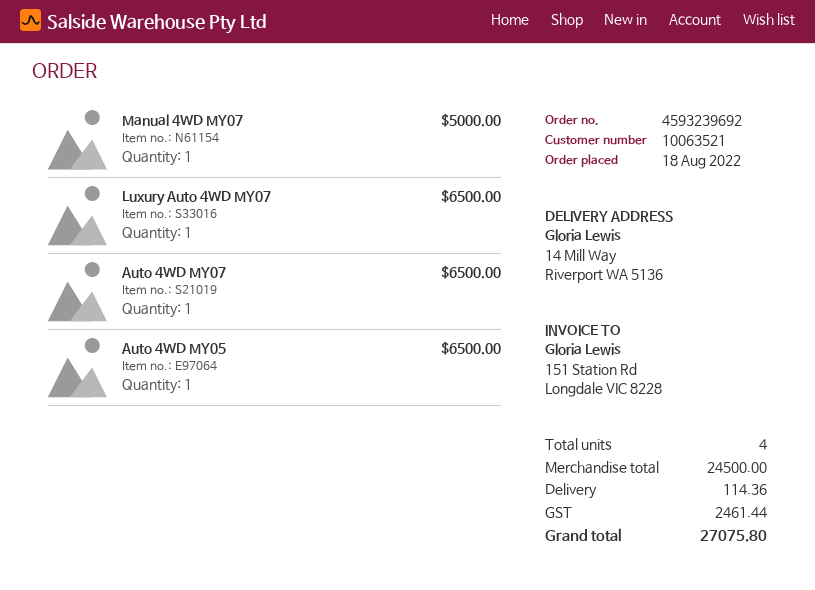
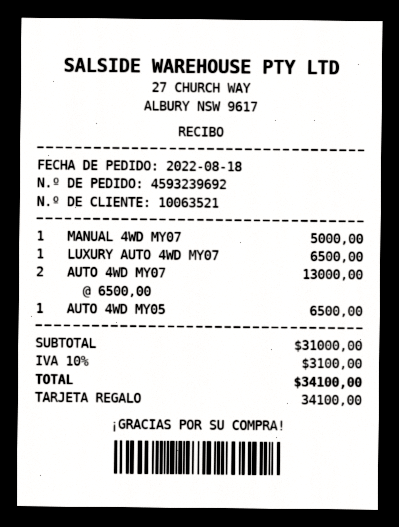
Auto 4WD MY07: 1 for 6500.00 -> 2 for 13000.00
subtotal: 24500.00 -> 31000.00
shipping: 114.36 -> none
tax: 2461.44 -> 3100.00
total: 27075.80 -> 34100.00

